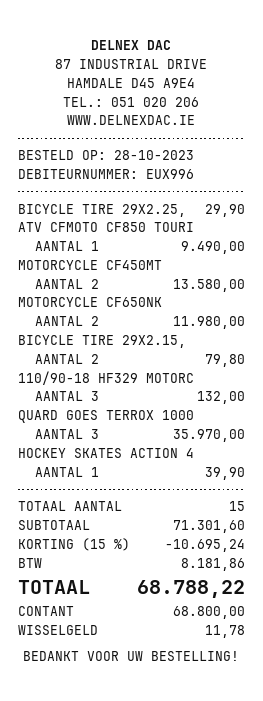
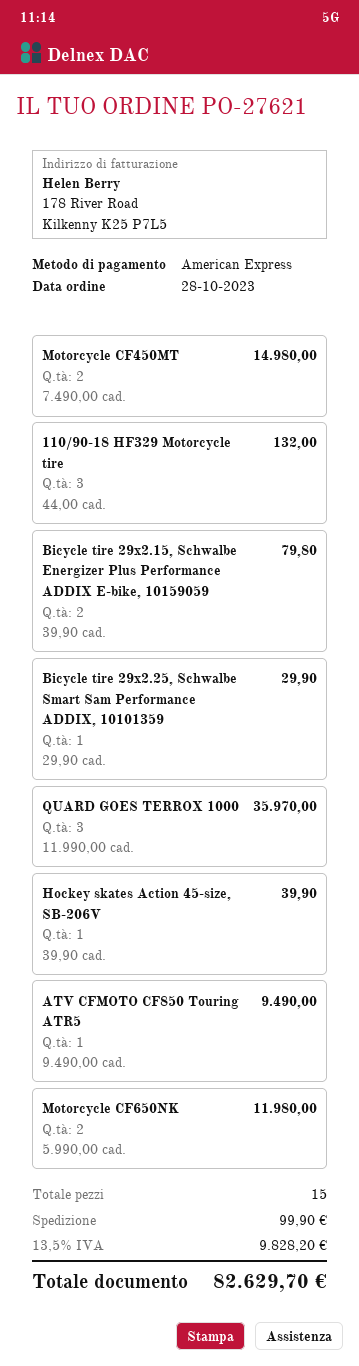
payment method: cash -> American Express
MOTORCYCLE CF450MT: 2 for 13580.00 -> 2 for 14980.00
discount: 15% = 10695.24 -> none
shipping: none -> 99.90
tax: 8181.86 -> 9828.20
total: 68788.22 -> 82629.70

